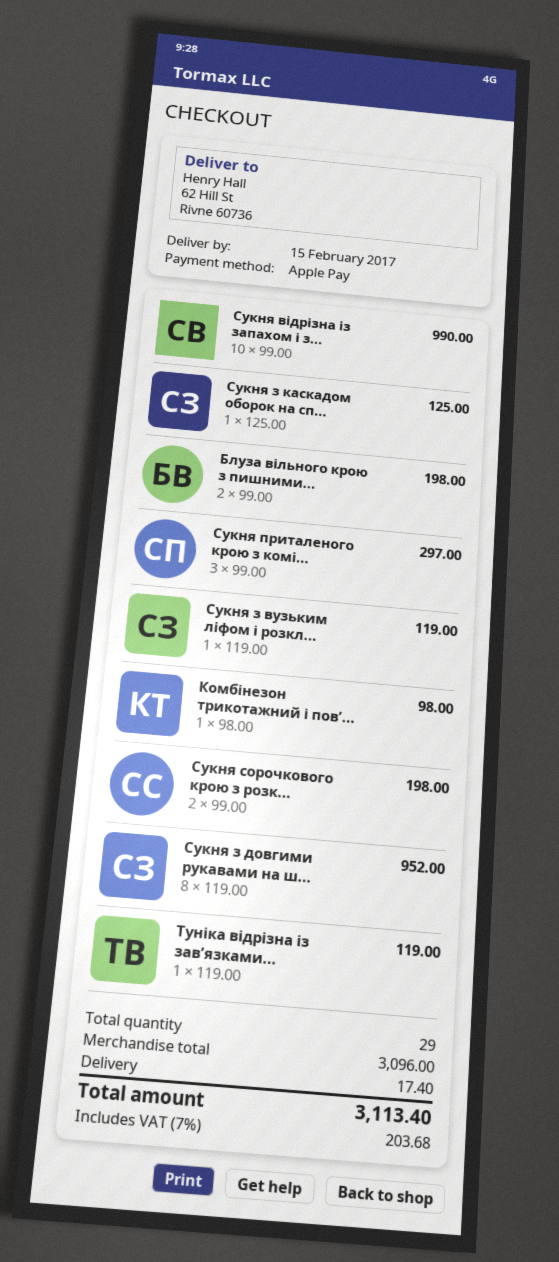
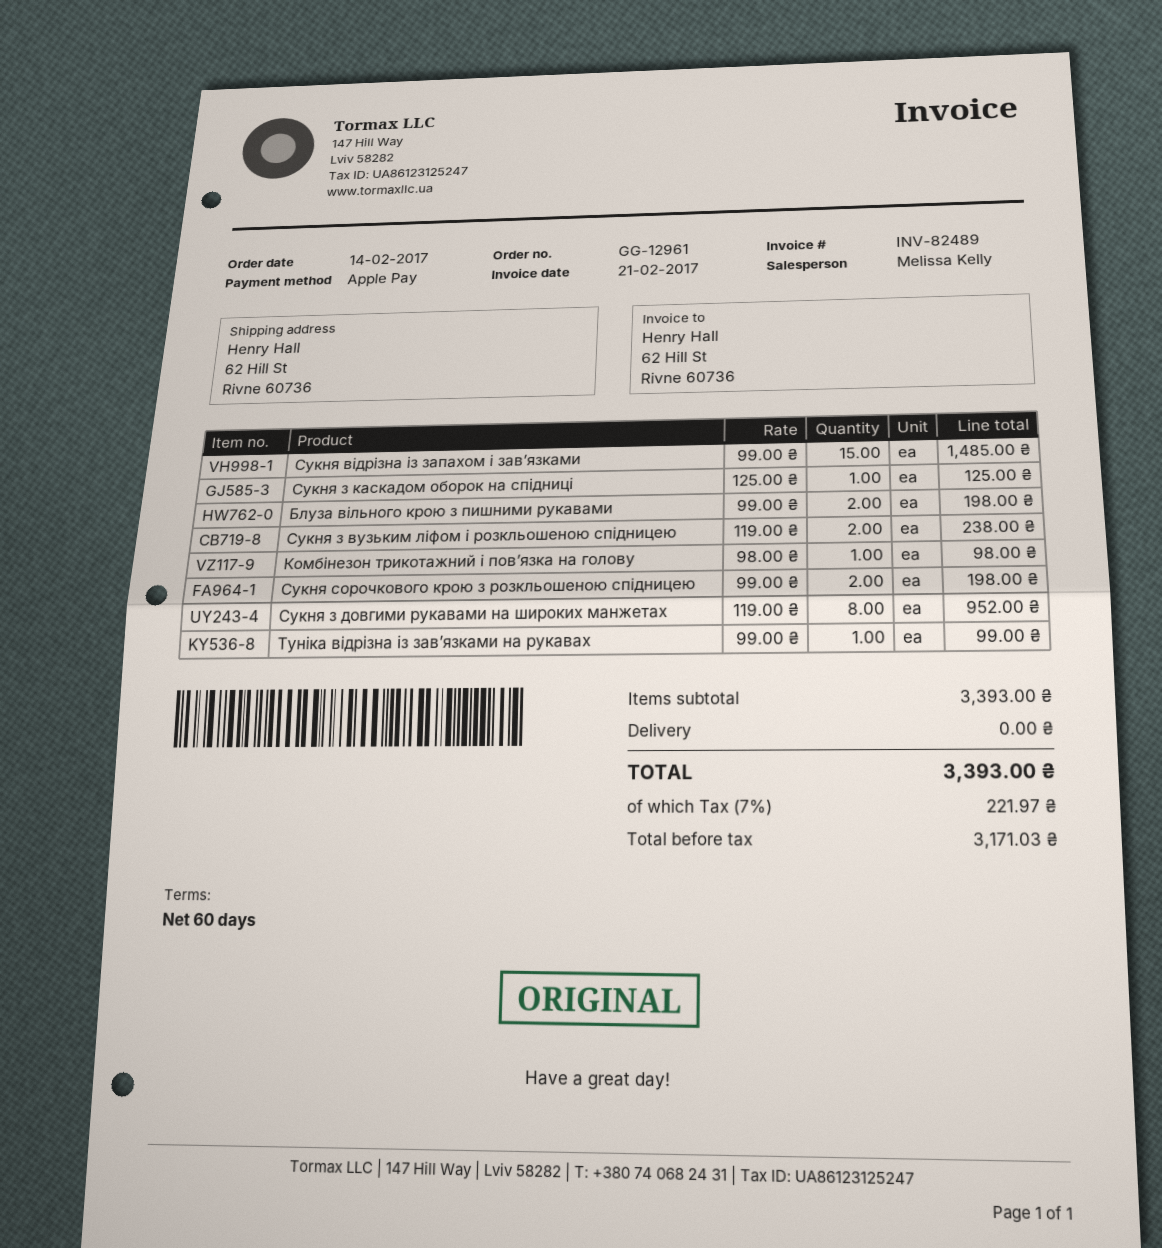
Сукня відрізна із запахом і з...: 10 x 99.00 = 990.00 -> 15 x 99.00 = 1485.00
Сукня приталеного крою з комі...: 3 x 99.00 = 297.00 -> none
Сукня з вузьким ліфом і розкл...: 1 x 119.00 = 119.00 -> 2 x 119.00 = 238.00
Туніка відрізна із зав’язками...: 1 x 119.00 = 119.00 -> 1 x 99.00 = 99.00
subtotal: 3096.00 -> 3393.00
shipping: 17.40 -> 0.00
tax: 7% = 203.68 -> 7% = 221.97
total: 3113.40 -> 3393.00

